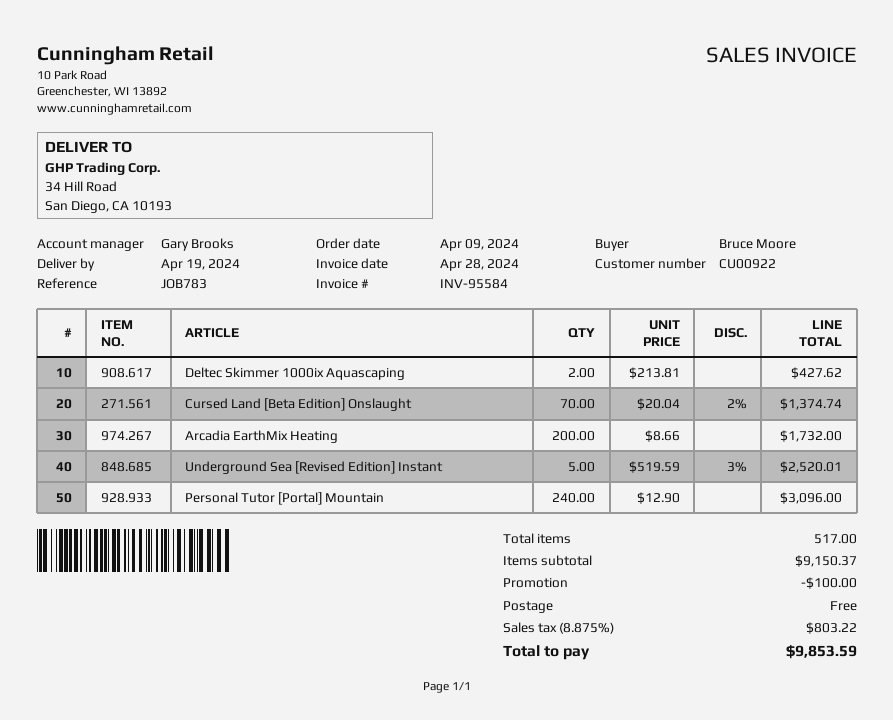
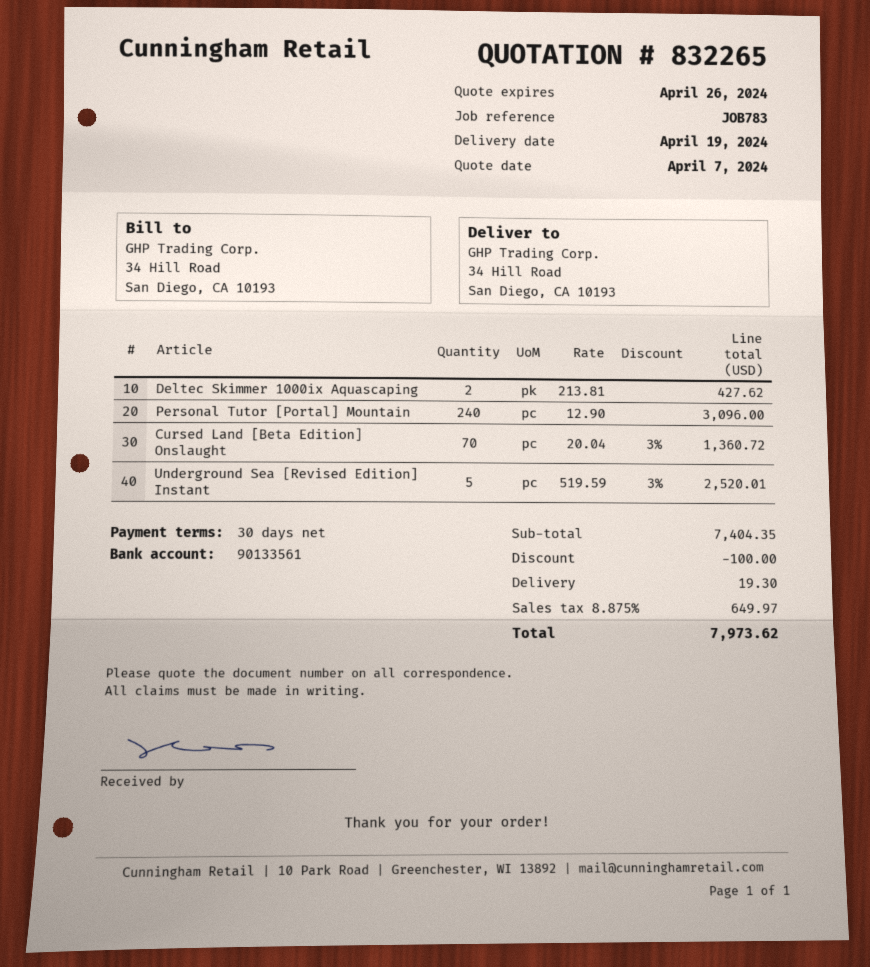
Cursed Land [Beta Edition] Onslaught: 70 x 20.04 - 2% = 1374.74 -> 70 x 20.04 - 3% = 1360.72
Arcadia EarthMix Heating: 200 x 8.66 = 1732.00 -> none
subtotal: 9150.37 -> 7404.35
shipping: 0.00 -> 19.30
tax: 8.875% = 803.22 -> 8.875% = 649.97
total: 9853.59 -> 7973.62

